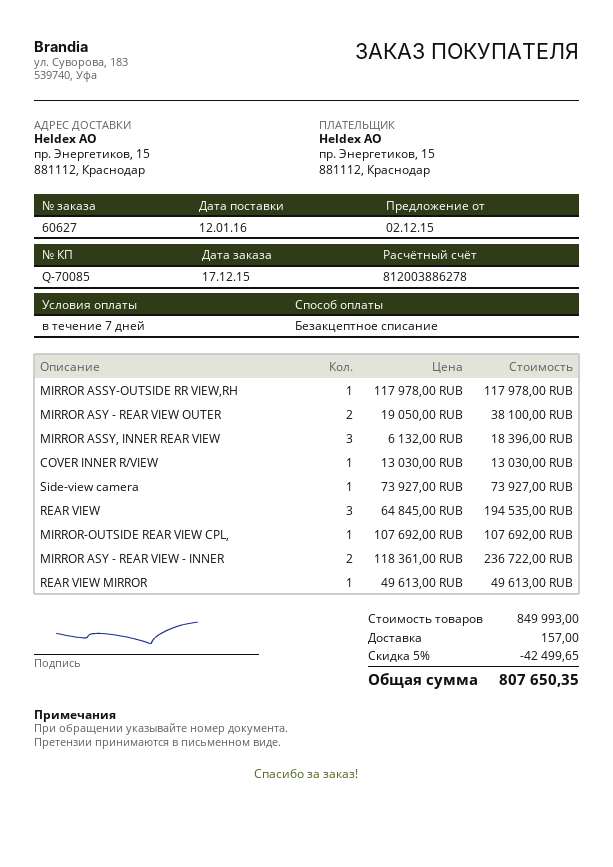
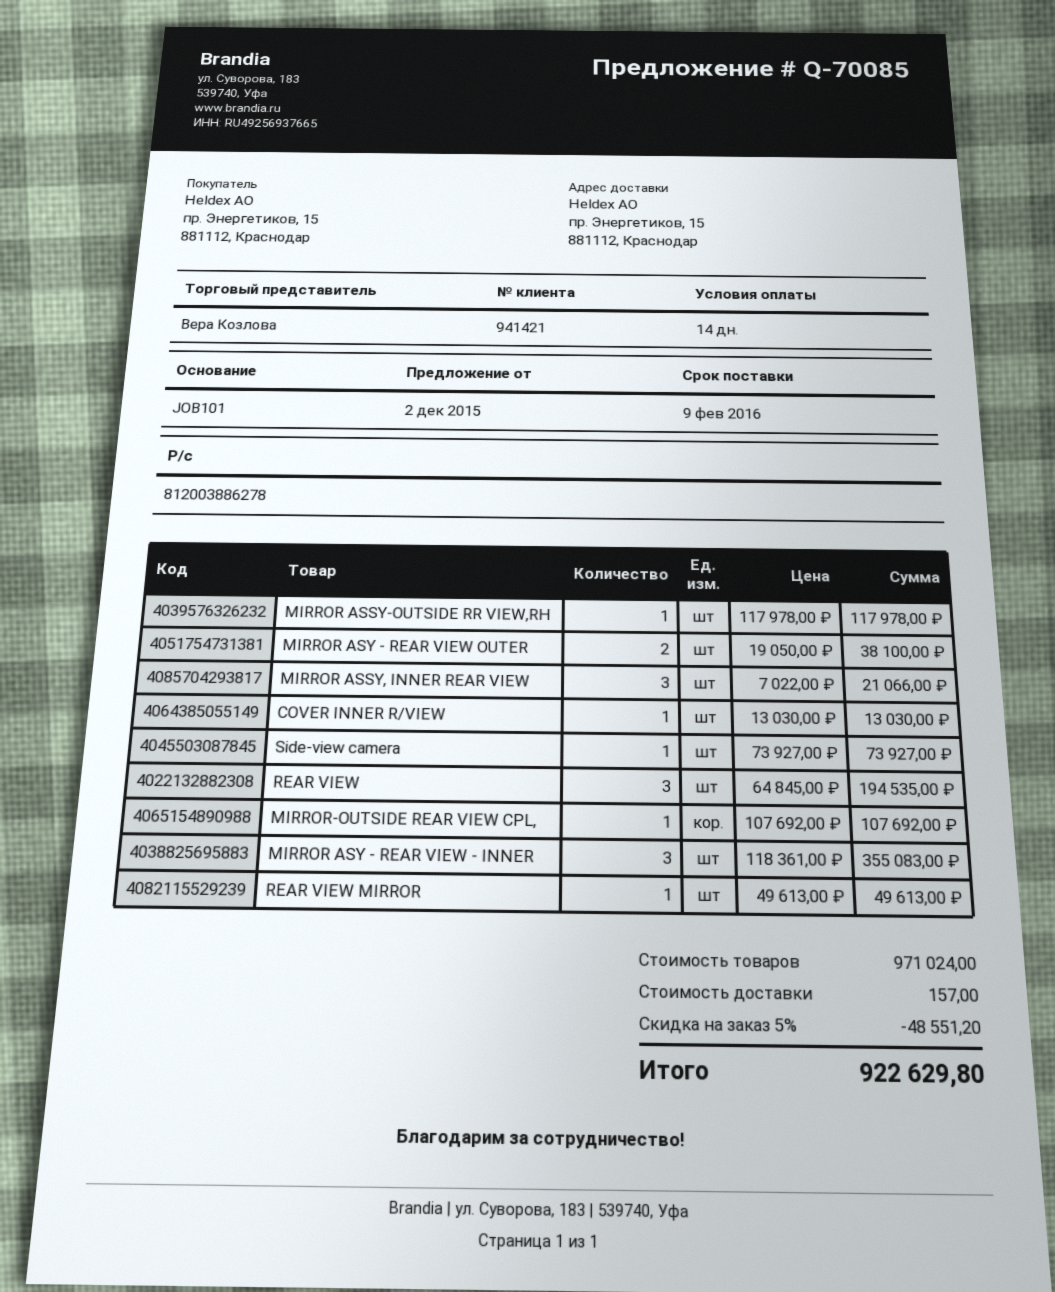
delivery date: 2016-01-12 -> 2016-02-09
payment terms: 7 days -> 14 days
MIRROR ASSY, INNER REAR VIEW: 3 x 6132.00 = 18396.00 -> 3 x 7022.00 = 21066.00
MIRROR ASY - REAR VIEW - INNER: 2 x 118361.00 = 236722.00 -> 3 x 118361.00 = 355083.00
subtotal: 849993.00 -> 971024.00
discount: 5% = 42499.65 -> 5% = 48551.20
total: 807650.35 -> 922629.80

